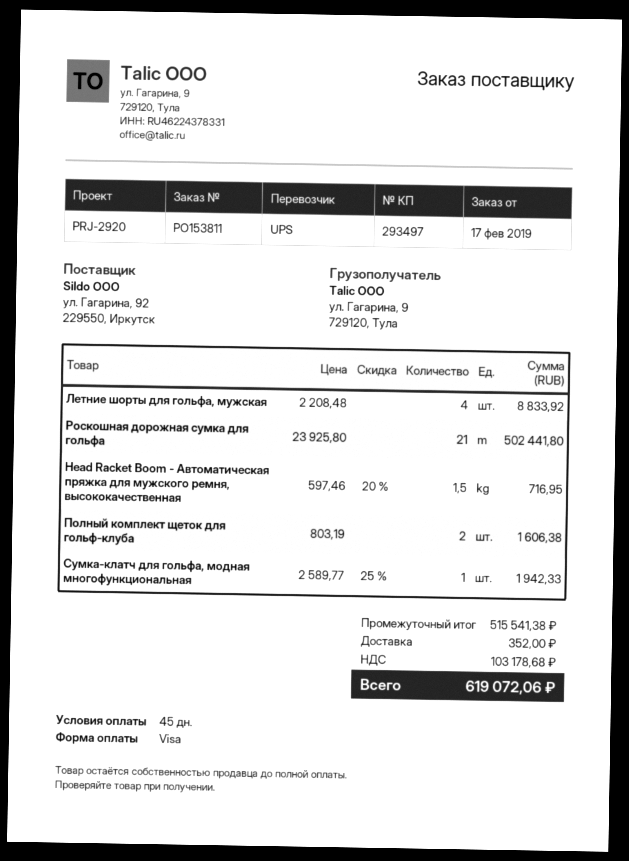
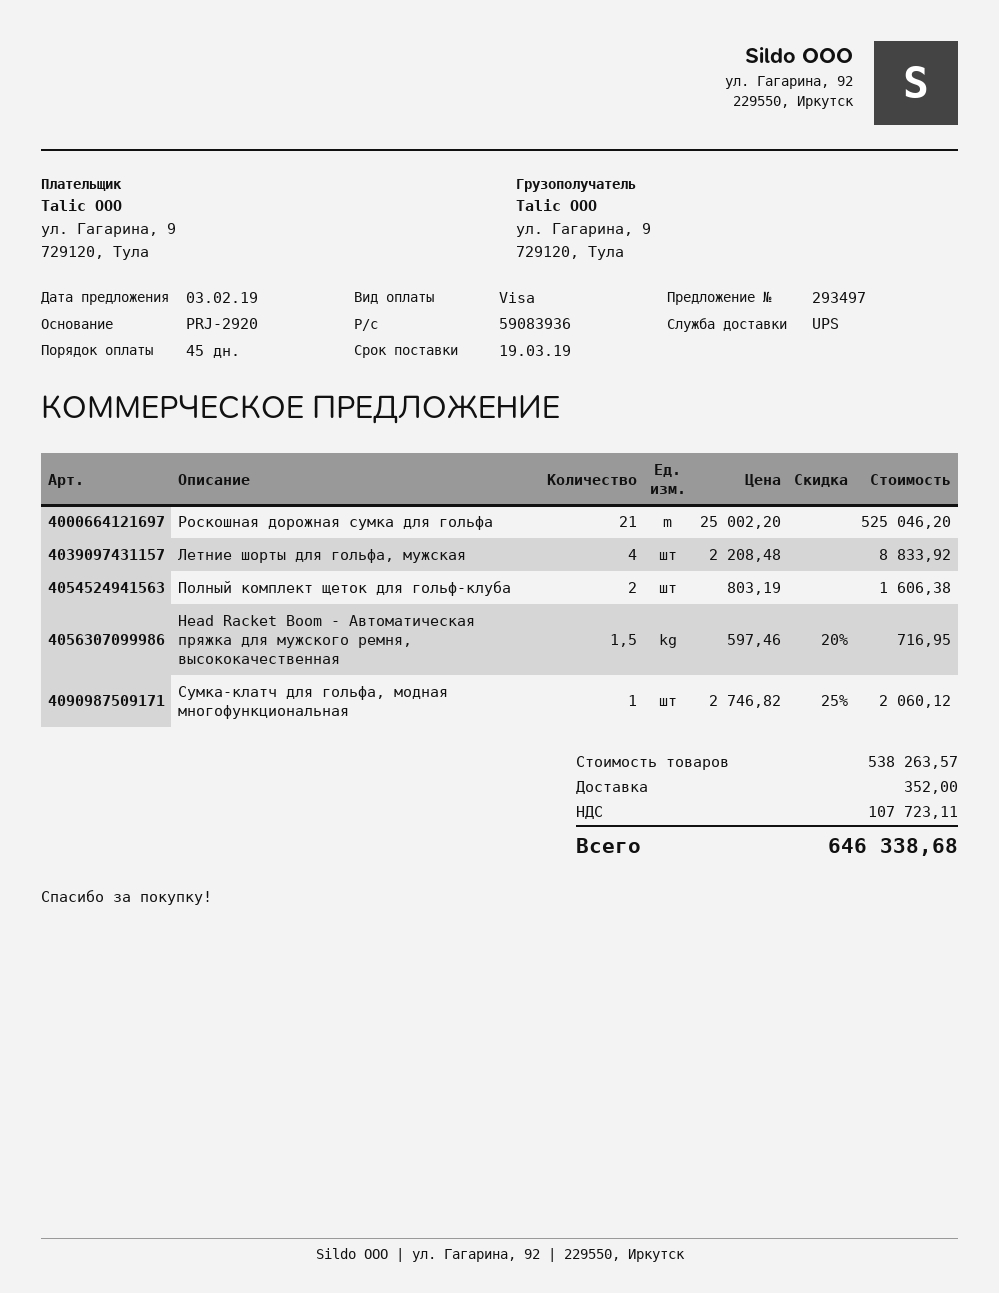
Роскошная дорожная сумка для гольфа: 21 x 23925.80 = 502441.80 -> 21 x 25002.20 = 525046.20
Сумка-клатч для гольфа, модная многофункциональная: 1 x 2589.77 - 25% = 1942.33 -> 1 x 2746.82 - 25% = 2060.12
subtotal: 515541.38 -> 538263.57
tax: 103178.68 -> 107723.11
total: 619072.06 -> 646338.68

